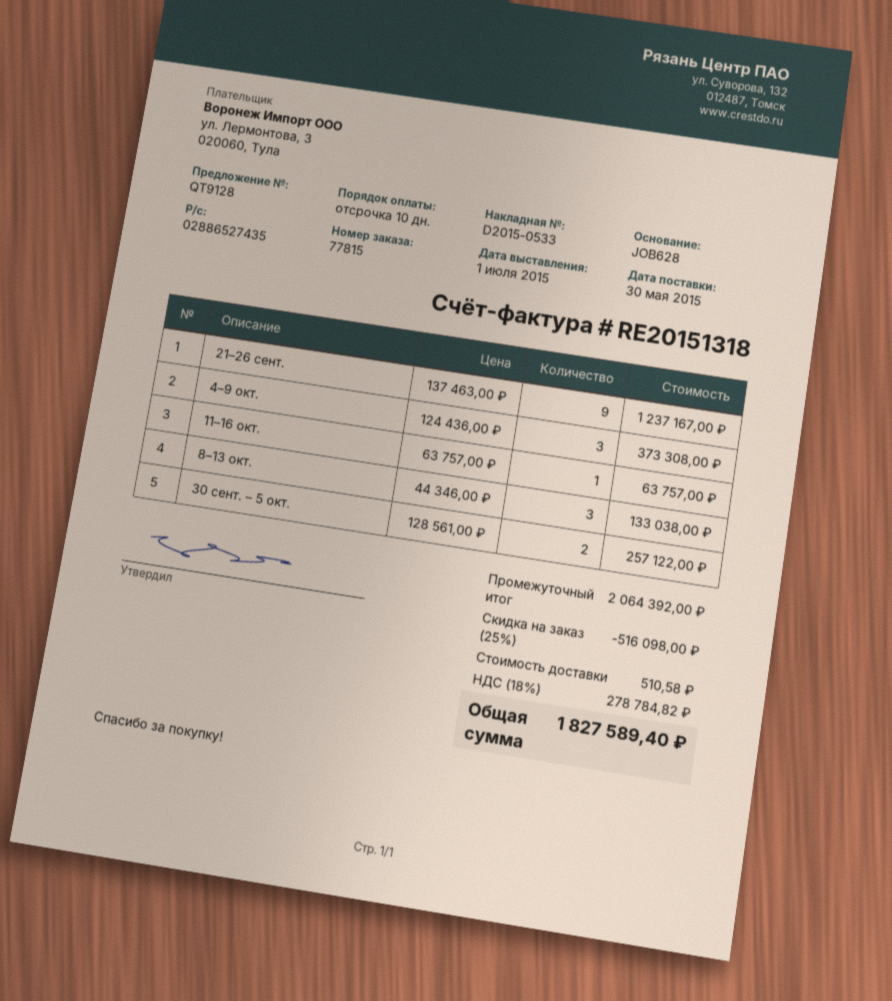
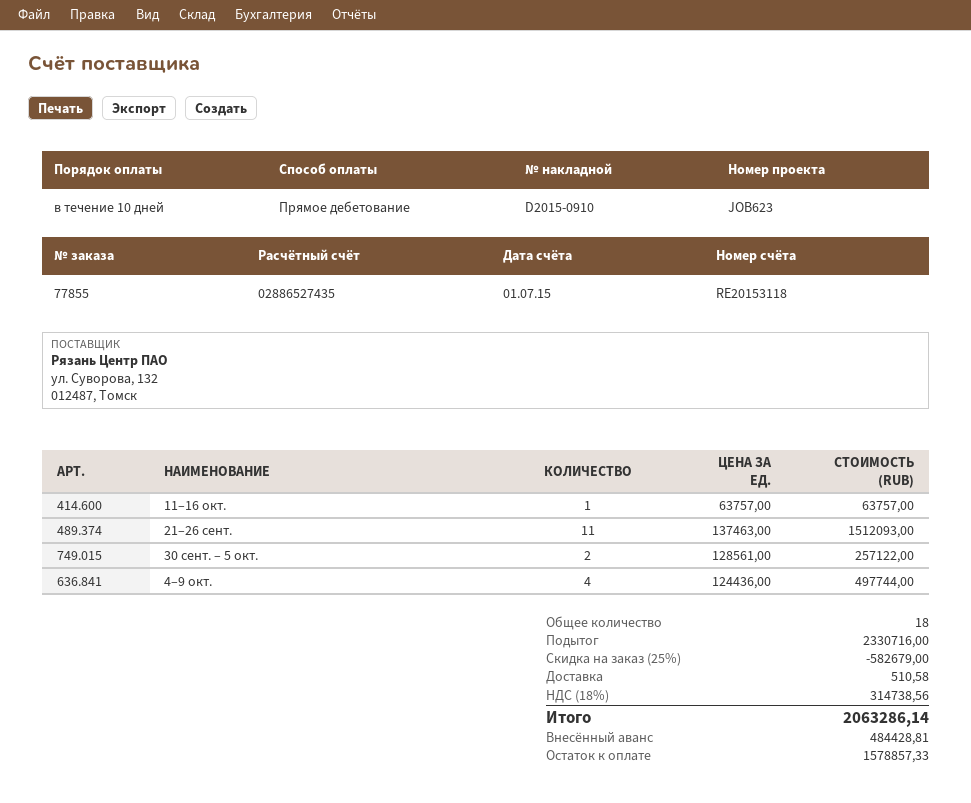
order number: 77815 -> 77855
delivery note number: D2015-0533 -> D2015-0910
invoice number: RE20151318 -> RE20153118
reference: JOB628 -> JOB623
21–26 сент.: 9 x 137463.00 = 1237167.00 -> 11 x 137463.00 = 1512093.00
4–9 окт.: 3 x 124436.00 = 373308.00 -> 4 x 124436.00 = 497744.00
8–13 окт.: 3 x 44346.00 = 133038.00 -> none
subtotal: 2064392.00 -> 2330716.00
discount: 25% = 516098.00 -> 25% = 582679.00
tax: 18% = 278784.82 -> 18% = 314738.56
total: 1827589.40 -> 2063286.14

